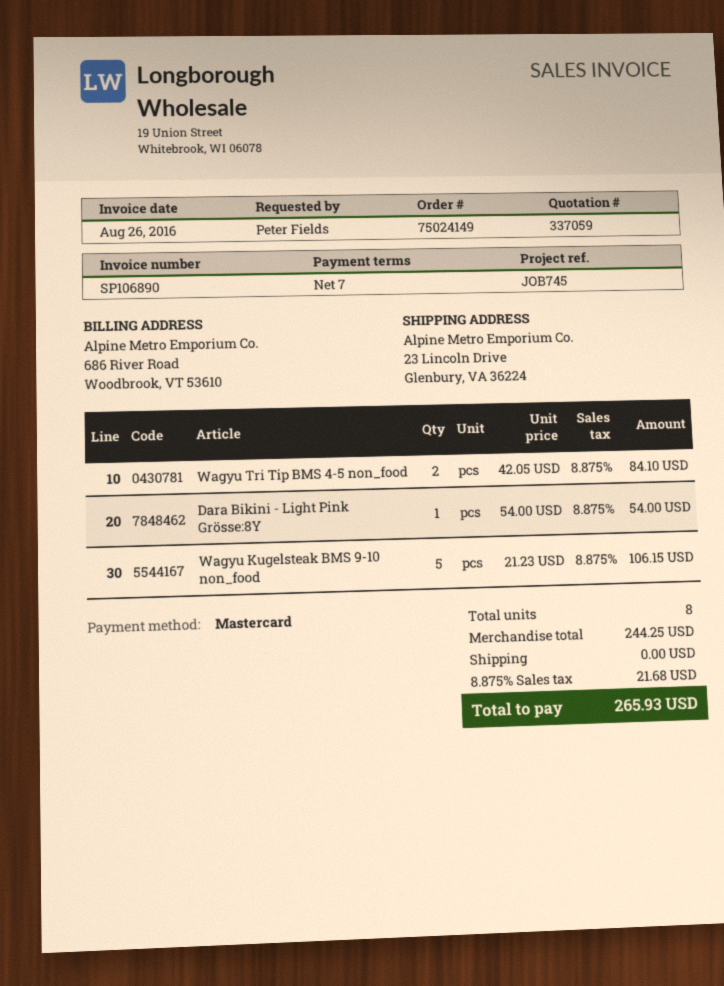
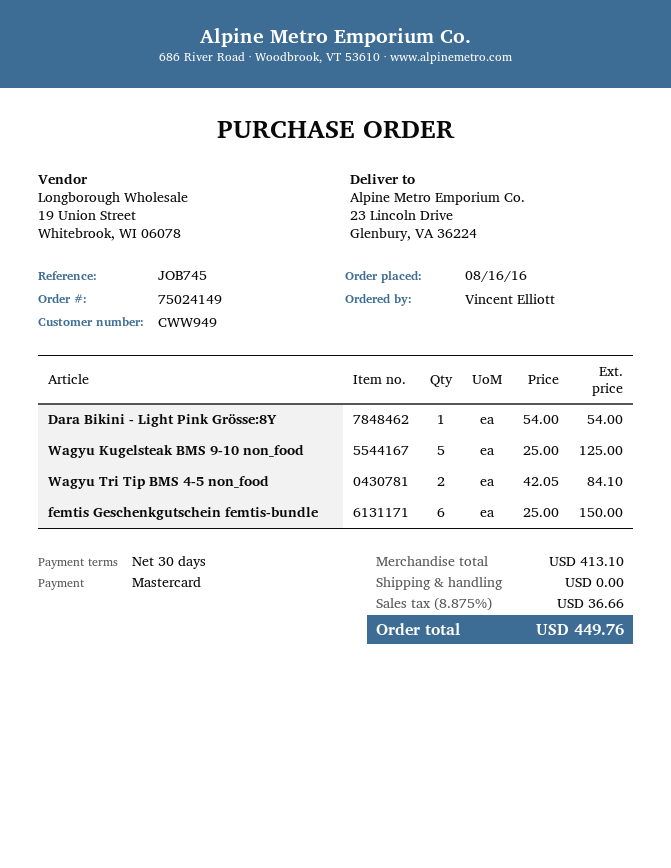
payment terms: 7 days -> 30 days
ordered by: Peter Fields -> Vincent Elliott
Wagyu Kugelsteak BMS 9-10 non_food: 5 x 21.23 = 106.15 -> 5 x 25.00 = 125.00
femtis Geschenkgutschein femtis-bundle: none -> 6 x 25.00 = 150.00
subtotal: 244.25 -> 413.10
tax: 8.875% = 21.68 -> 8.875% = 36.66
total: 265.93 -> 449.76

